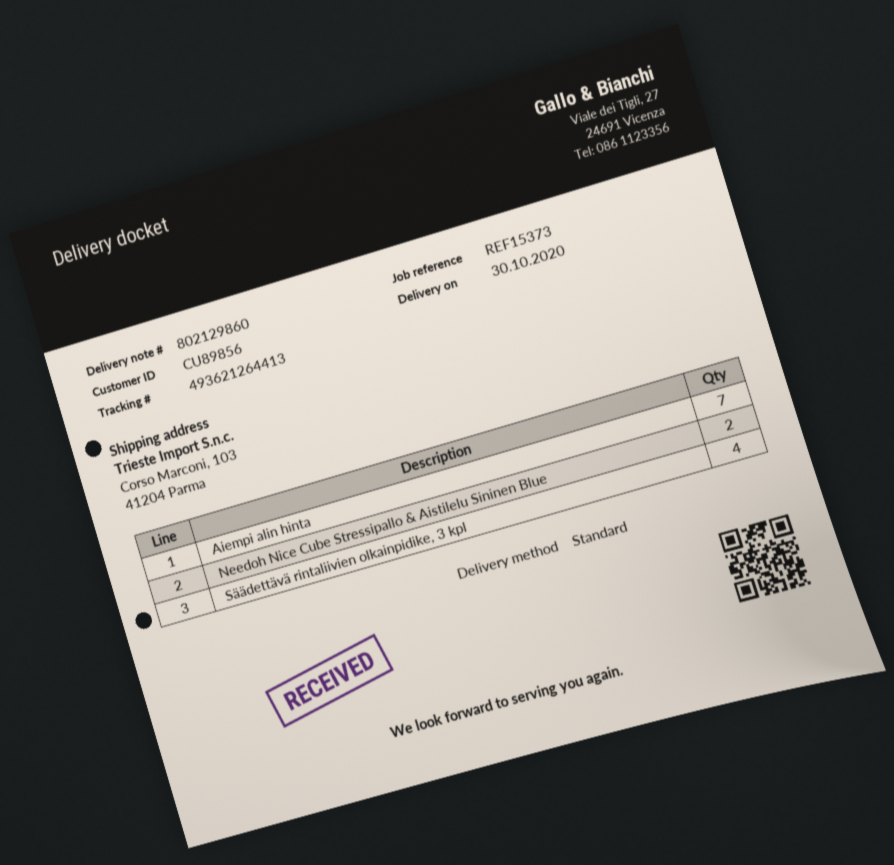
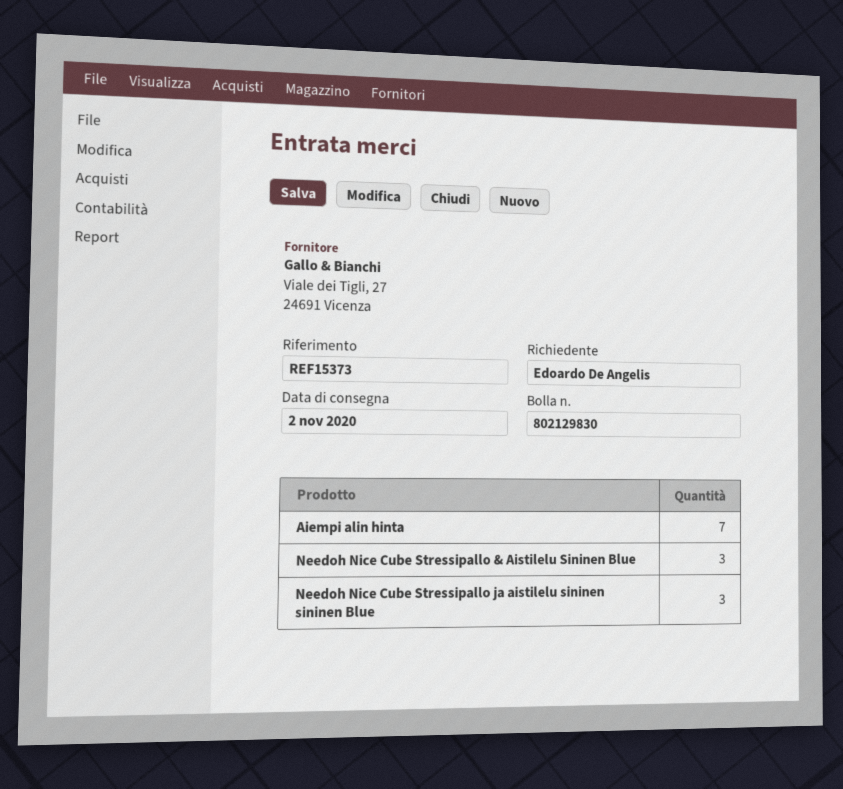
delivery note number: 802129860 -> 802129830
delivery date: 2020-10-30 -> 2020-11-02
Needoh Nice Cube Stressipallo & Aistilelu Sininen Blue: 2 -> 3
Säädettävä rintaliivien olkainpidike, 3 kpl: 4 -> none
Needoh Nice Cube Stressipallo ja aistilelu sininen sininen Blue: none -> 3

